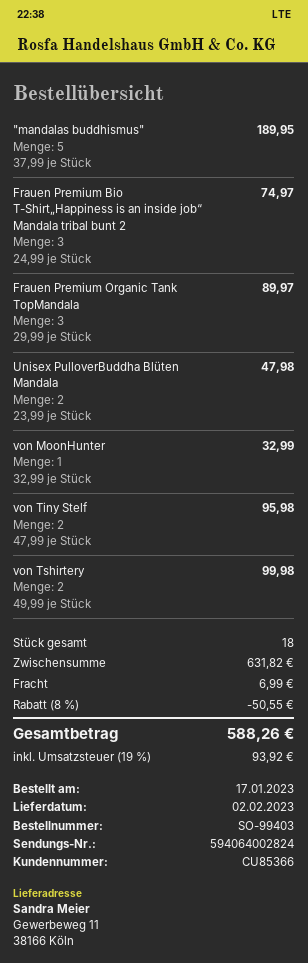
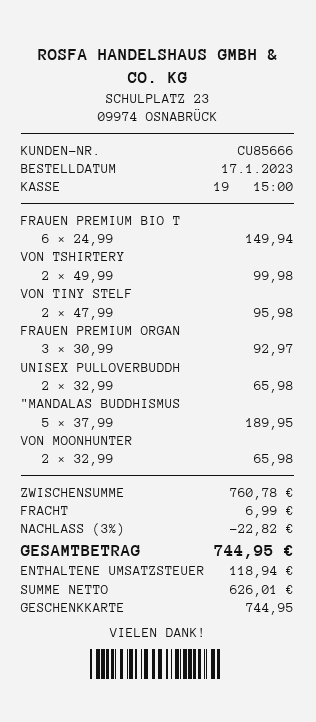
customer number: CU85366 -> CU85666
Frauen Premium Bio T-Shirt„Happiness is an inside job“ Mandala tribal bunt 2: 3 x 24.99 = 74.97 -> 6 x 24.99 = 149.94
Frauen Premium Organic Tank TopMandala: 3 x 29.99 = 89.97 -> 3 x 30.99 = 92.97
Unisex PulloverBuddha Blüten Mandala: 2 x 23.99 = 47.98 -> 2 x 32.99 = 65.98
von MoonHunter: 1 x 32.99 = 32.99 -> 2 x 32.99 = 65.98
subtotal: 631.82 -> 760.78
discount: 8% = 50.55 -> 3% = 22.82
tax: 93.92 -> 118.94
total: 588.26 -> 744.95

